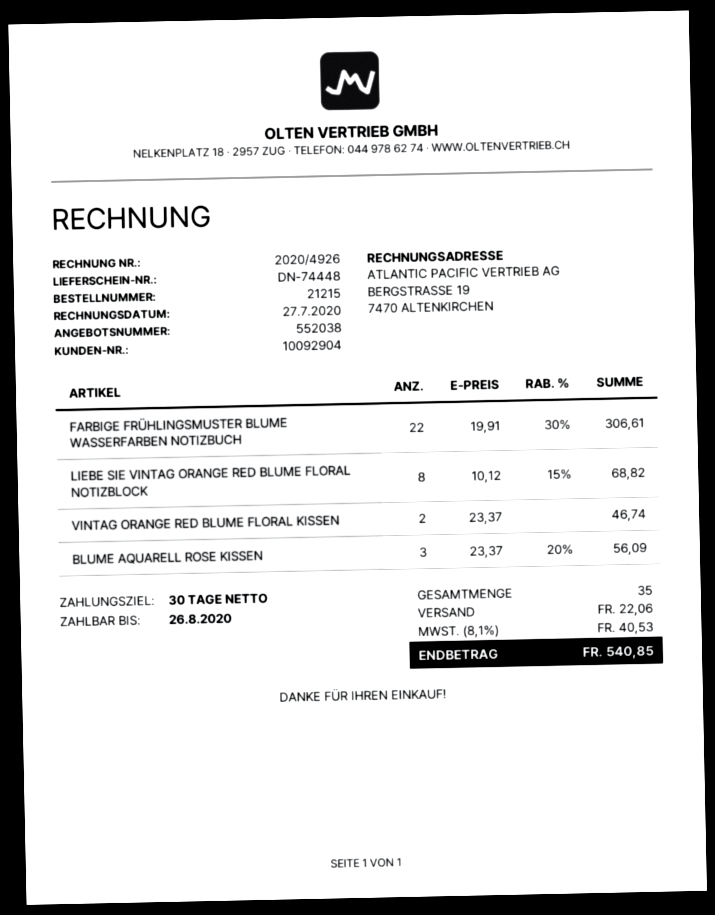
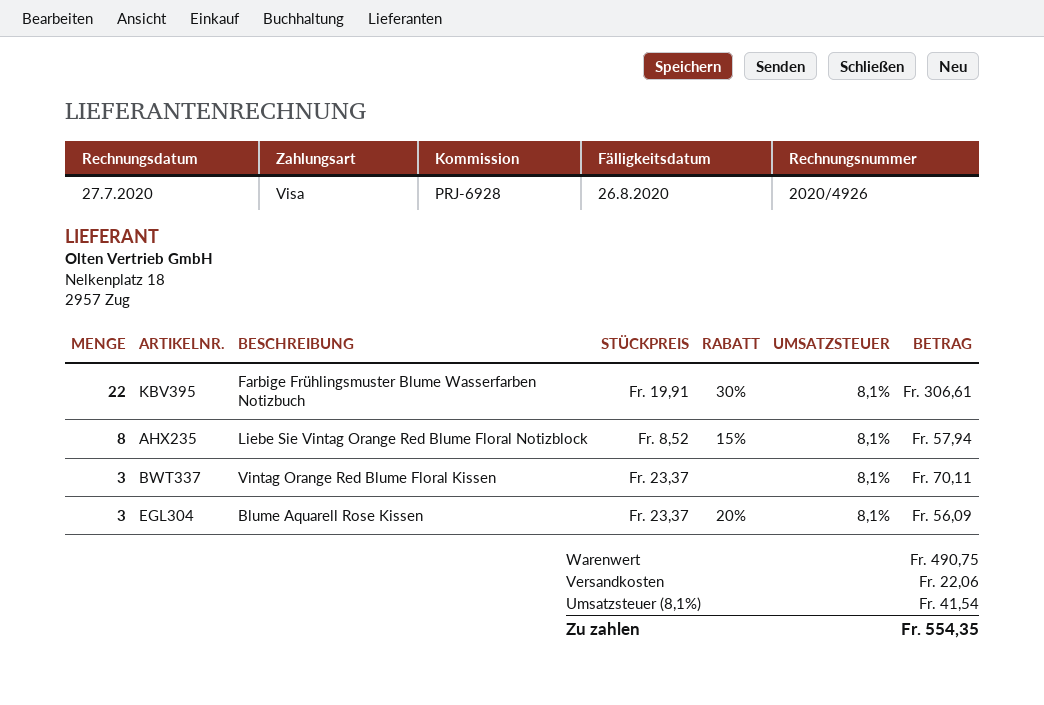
LIEBE SIE VINTAG ORANGE RED BLUME FLORAL NOTIZBLOCK: 8 x 10.12 - 15% = 68.82 -> 8 x 8.52 - 15% = 57.94
VINTAG ORANGE RED BLUME FLORAL KISSEN: 2 x 23.37 = 46.74 -> 3 x 23.37 = 70.11
tax: 8.1% = 40.53 -> 8.1% = 41.54
total: 540.85 -> 554.35

